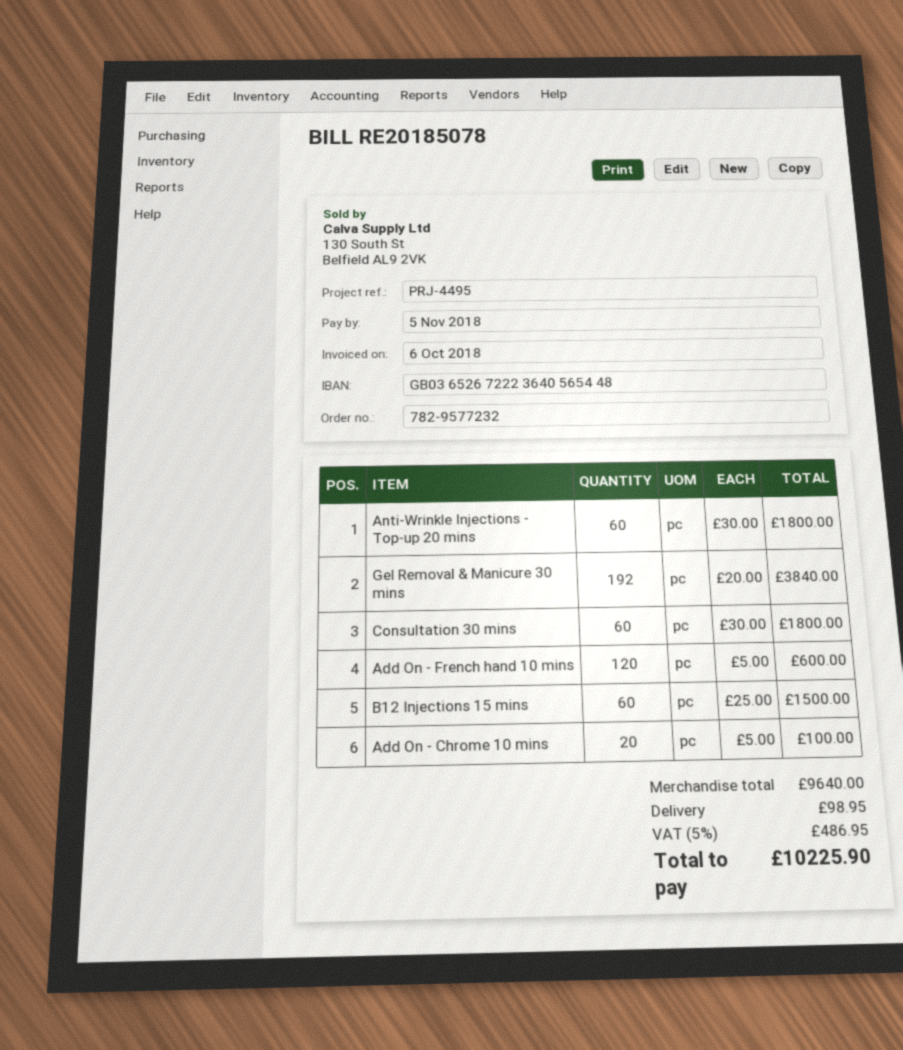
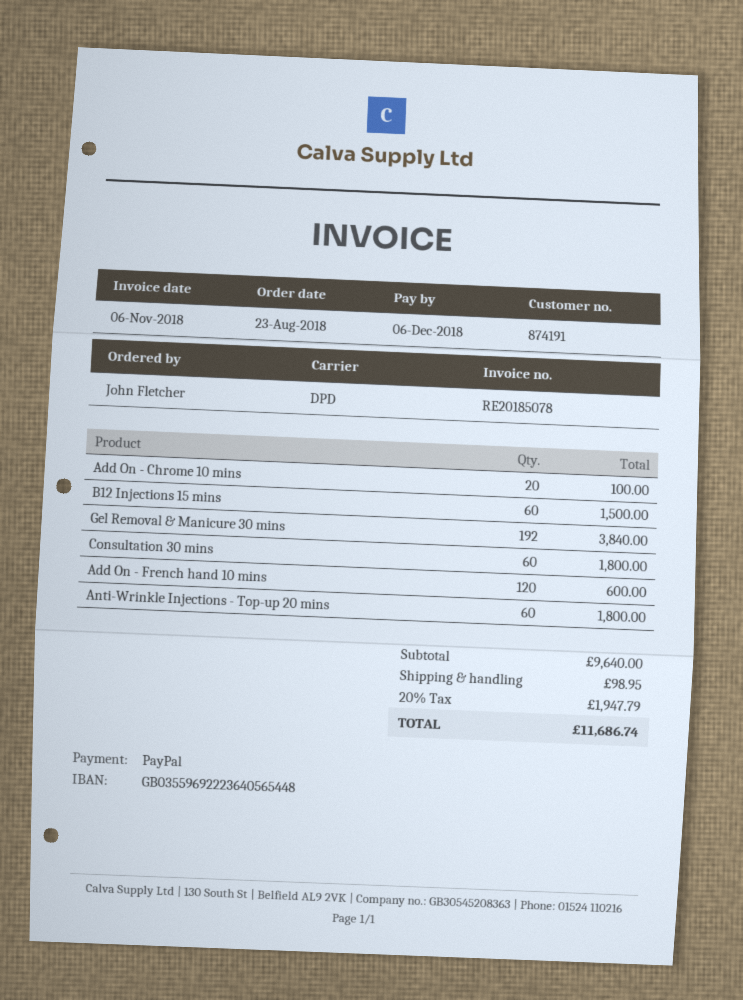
invoice date: 2018-10-06 -> 2018-11-06
due date: 2018-11-05 -> 2018-12-06
bank account: GB03652672223640565448 -> GB03559692223640565448
tax: 5% = 486.95 -> 20% = 1947.79
total: 10225.90 -> 11686.74

